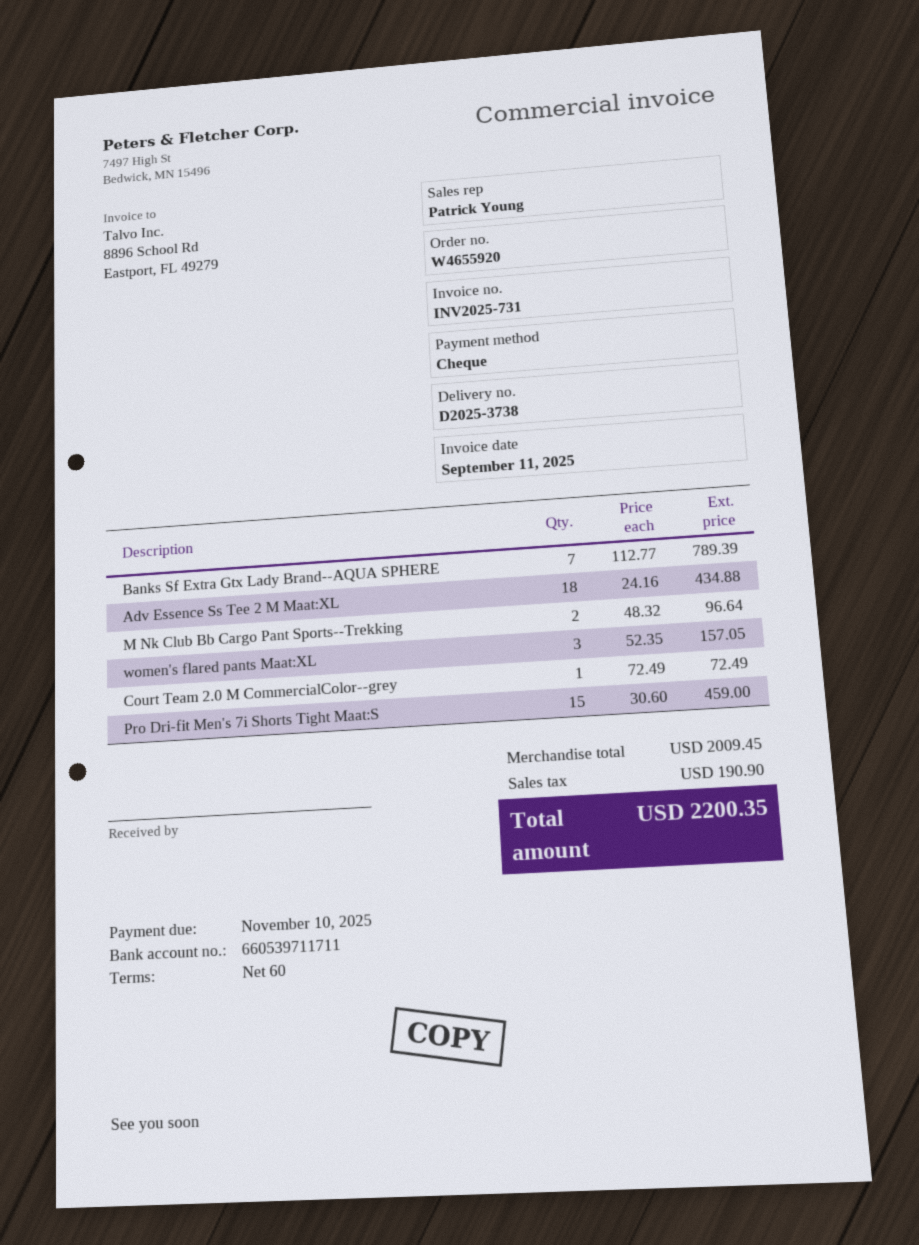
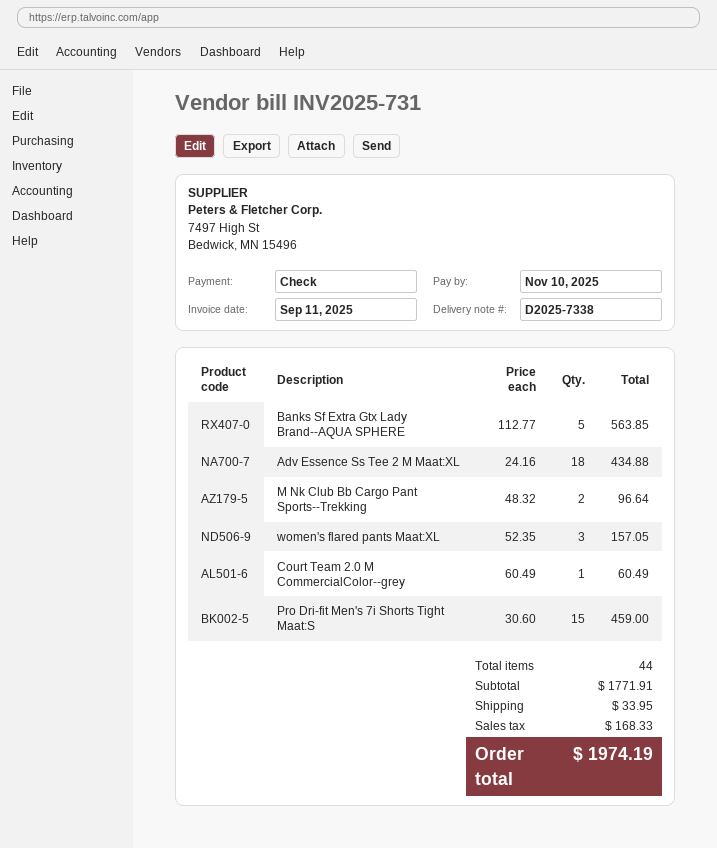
delivery note number: D2025-3738 -> D2025-7338
Banks Sf Extra Gtx Lady Brand--AQUA SPHERE: 7 x 112.77 = 789.39 -> 5 x 112.77 = 563.85
Court Team 2.0 M CommercialColor--grey: 1 x 72.49 = 72.49 -> 1 x 60.49 = 60.49
subtotal: 2009.45 -> 1771.91
shipping: none -> 33.95
tax: 190.90 -> 168.33
total: 2200.35 -> 1974.19

